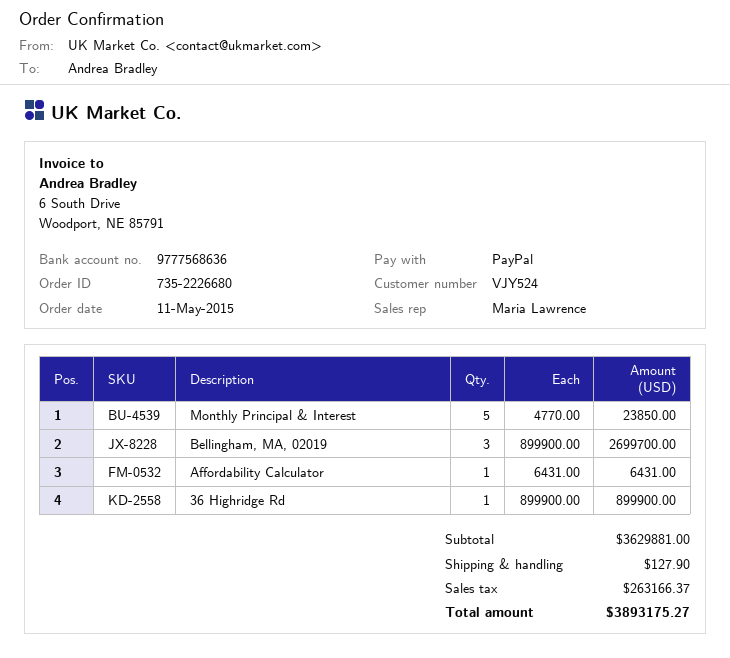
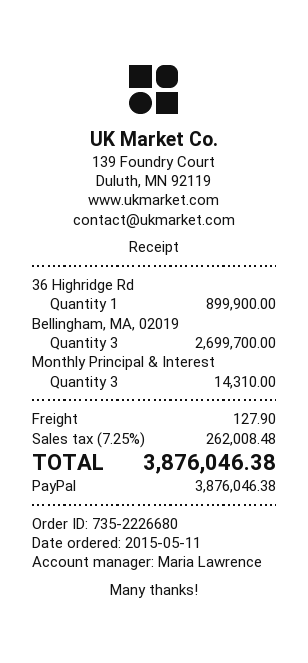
Monthly Principal & Interest: 5 for 23850.00 -> 3 for 14310.00
Affordability Calculator: 1 for 6431.00 -> none
tax: 263166.37 -> 262008.48
total: 3893175.27 -> 3876046.38

